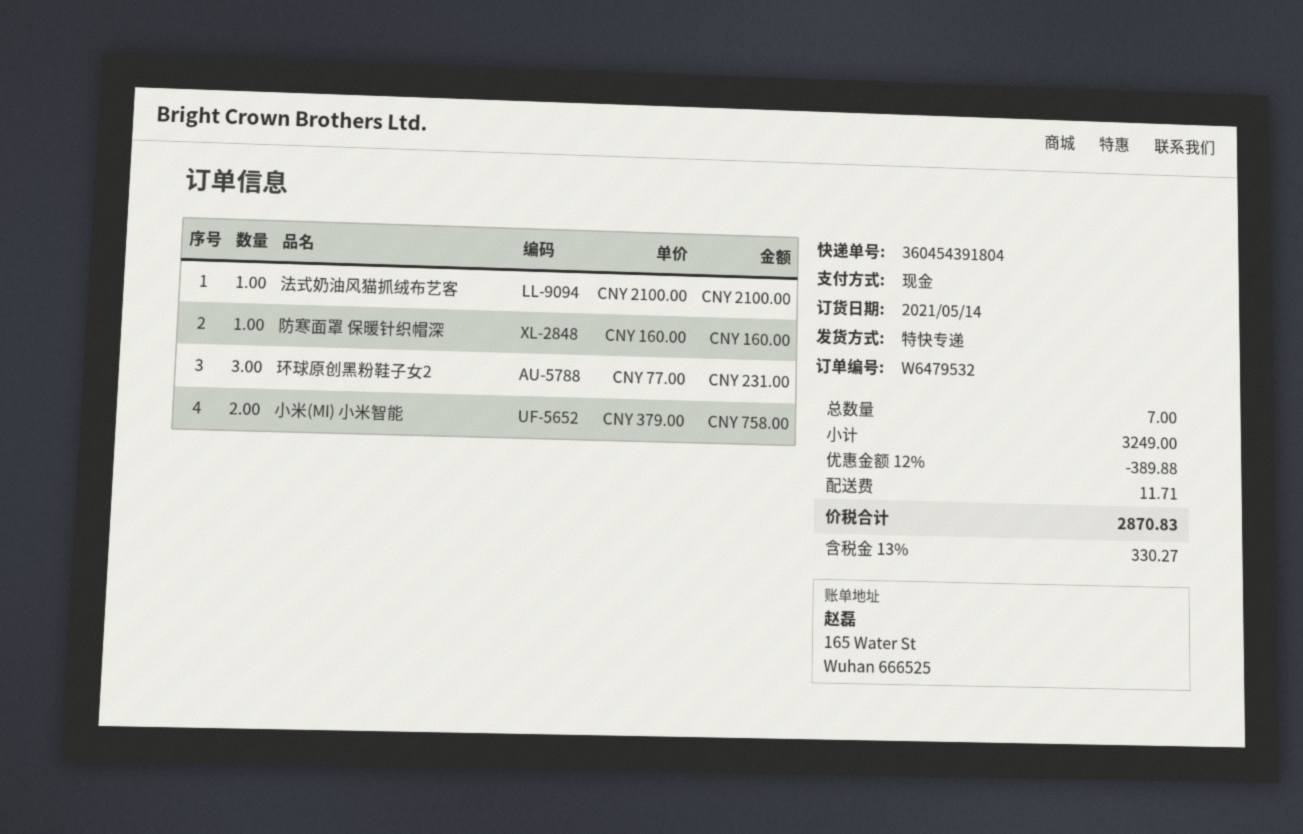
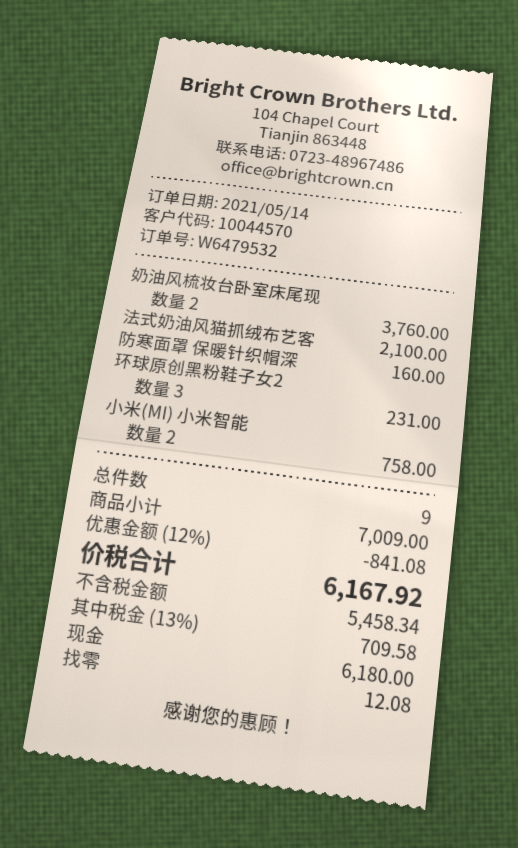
奶油风梳妆台卧室床尾现: none -> 2 for 3760.00
total quantity: 7 -> 9
subtotal: 3249.00 -> 7009.00
discount: 12% = 389.88 -> 12% = 841.08
shipping: 11.71 -> none
tax: 13% = 330.27 -> 13% = 709.58
total: 2870.83 -> 6167.92

